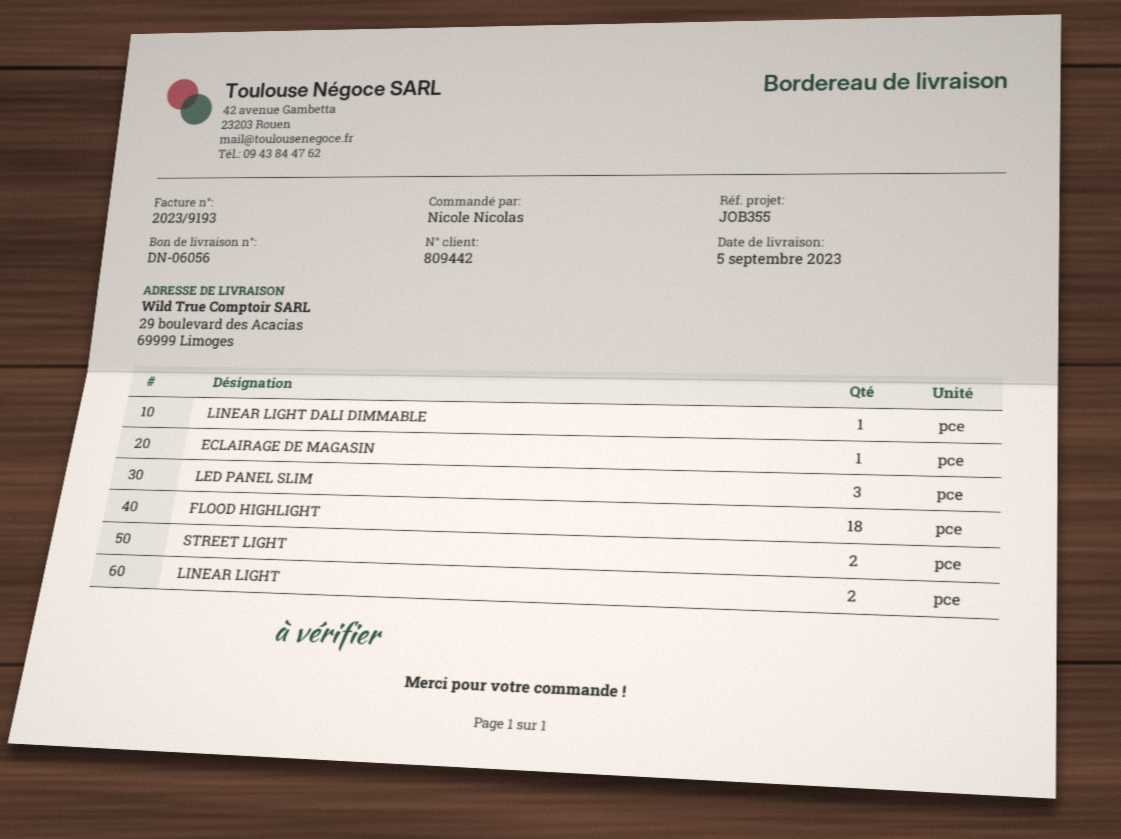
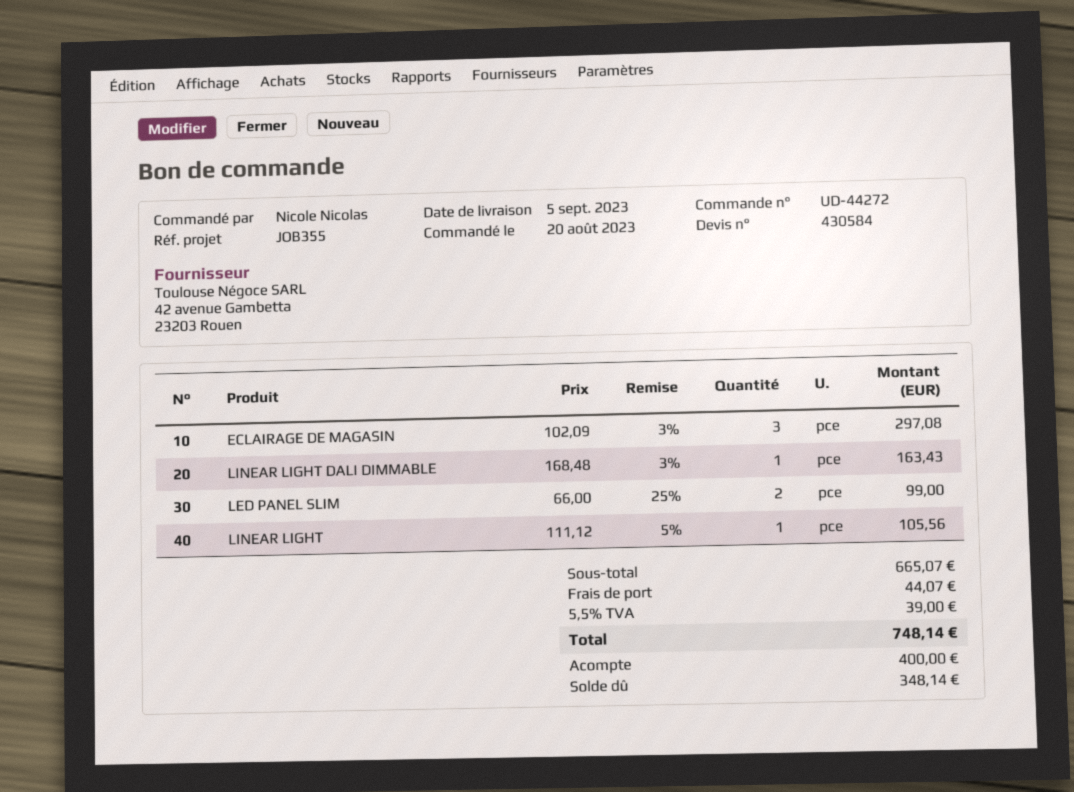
ECLAIRAGE DE MAGASIN: 1 -> 3
LED PANEL SLIM: 3 -> 2
FLOOD HIGHLIGHT: 18 -> none
STREET LIGHT: 2 -> none
LINEAR LIGHT: 2 -> 1

